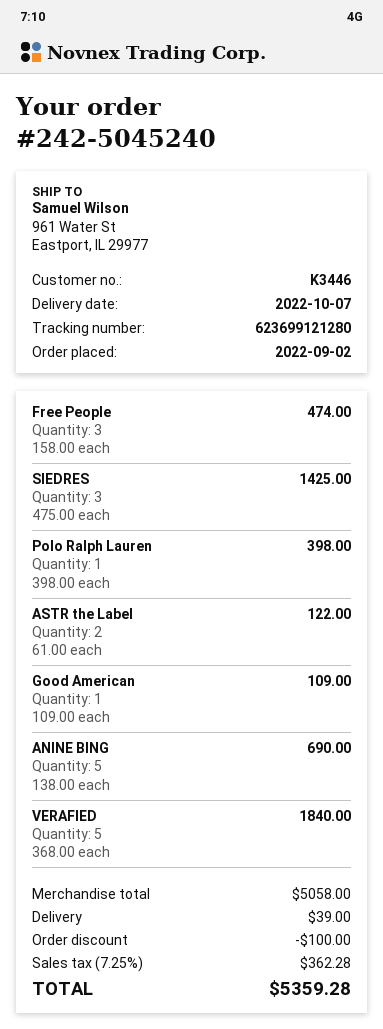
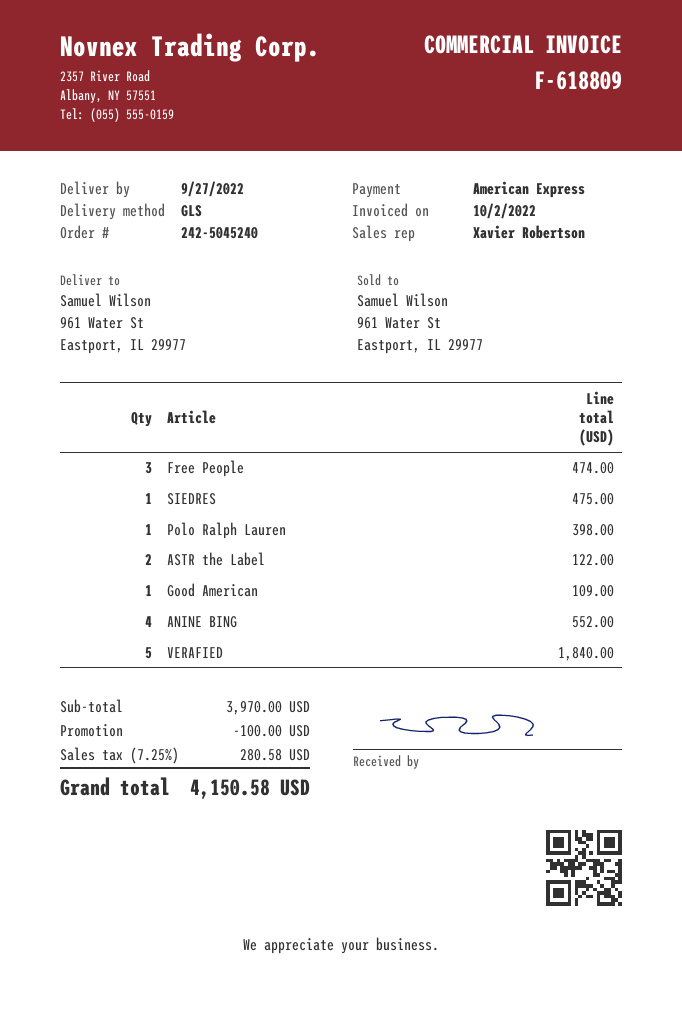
delivery date: 2022-10-07 -> 2022-09-27
SIEDRES: 3 for 1425.00 -> 1 for 475.00
ANINE BING: 5 for 690.00 -> 4 for 552.00
subtotal: 5058.00 -> 3970.00
shipping: 39.00 -> none
tax: 7.25% = 362.28 -> 7.25% = 280.58
total: 5359.28 -> 4150.58

